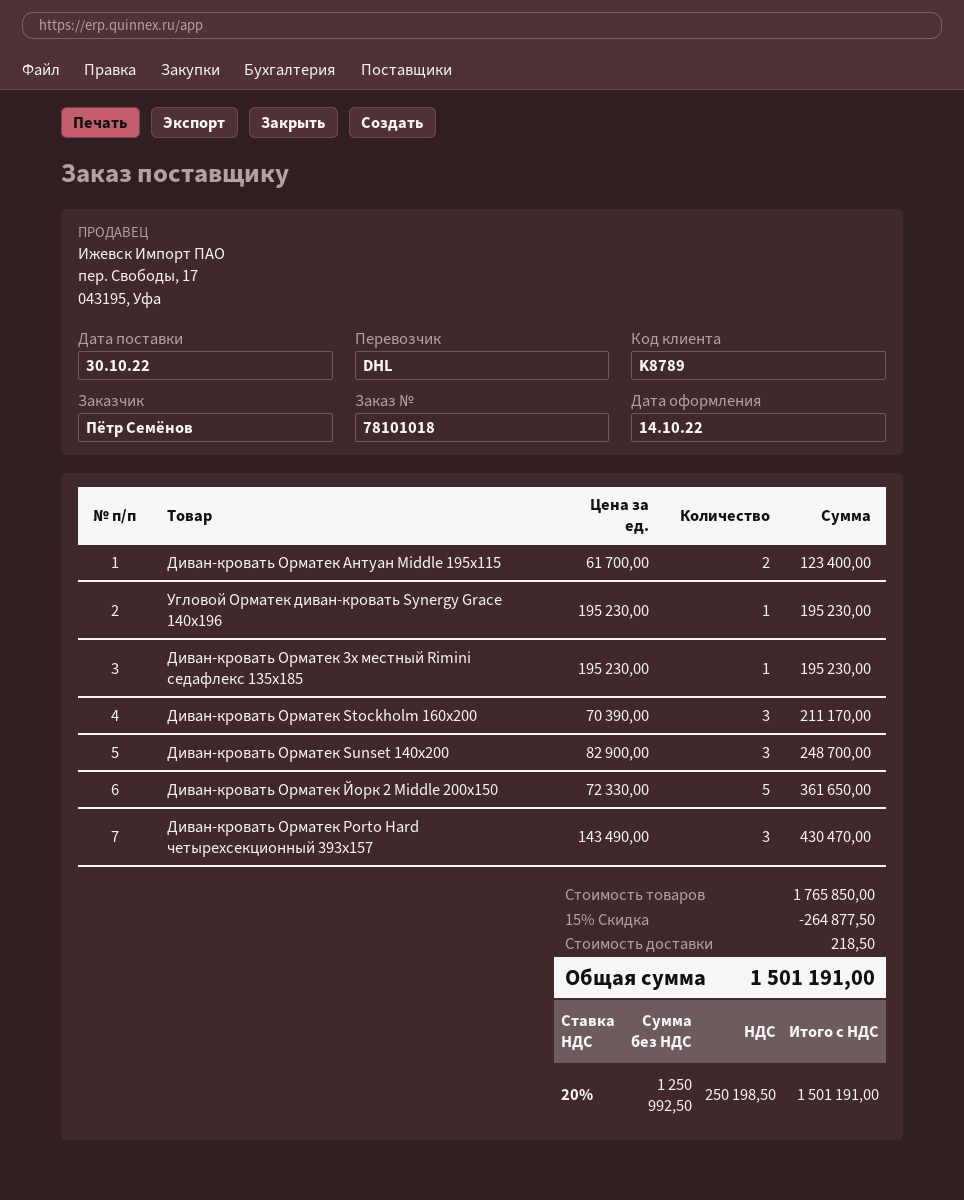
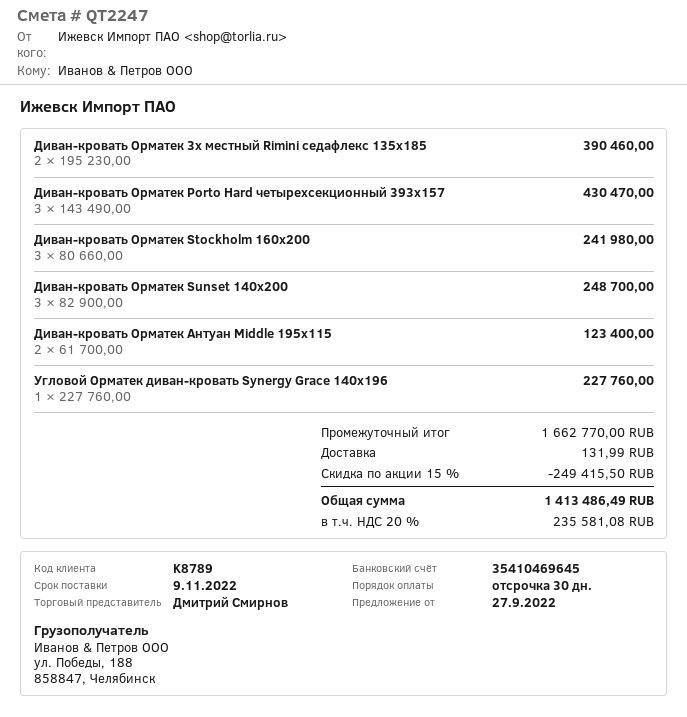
delivery date: 2022-10-30 -> 2022-11-09
Угловой Орматек диван-кровать Synergy Grace 140х196: 1 x 195230.00 = 195230.00 -> 1 x 227760.00 = 227760.00
Диван-кровать Орматек 3х местный Rimini седафлекс 135х185: 1 x 195230.00 = 195230.00 -> 2 x 195230.00 = 390460.00
Диван-кровать Орматек Stockholm 160х200: 3 x 70390.00 = 211170.00 -> 3 x 80660.00 = 241980.00
Диван-кровать Орматек Йорк 2 Middle 200х150: 5 x 72330.00 = 361650.00 -> none
subtotal: 1765850.00 -> 1662770.00
discount: 15% = 264877.50 -> 15% = 249415.50
shipping: 218.50 -> 131.99
tax: 20% = 250198.50 -> 20% = 235581.08
total: 1501191.00 -> 1413486.49

